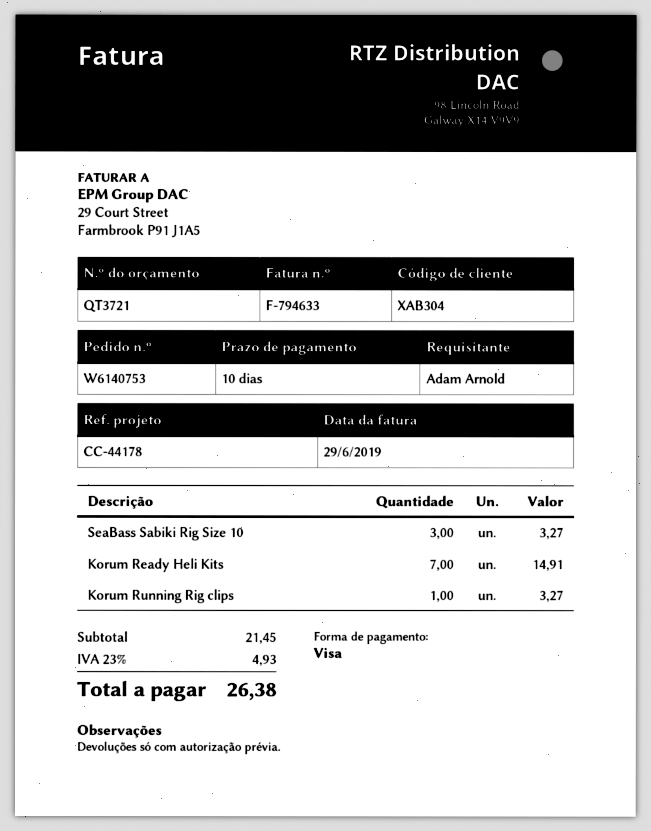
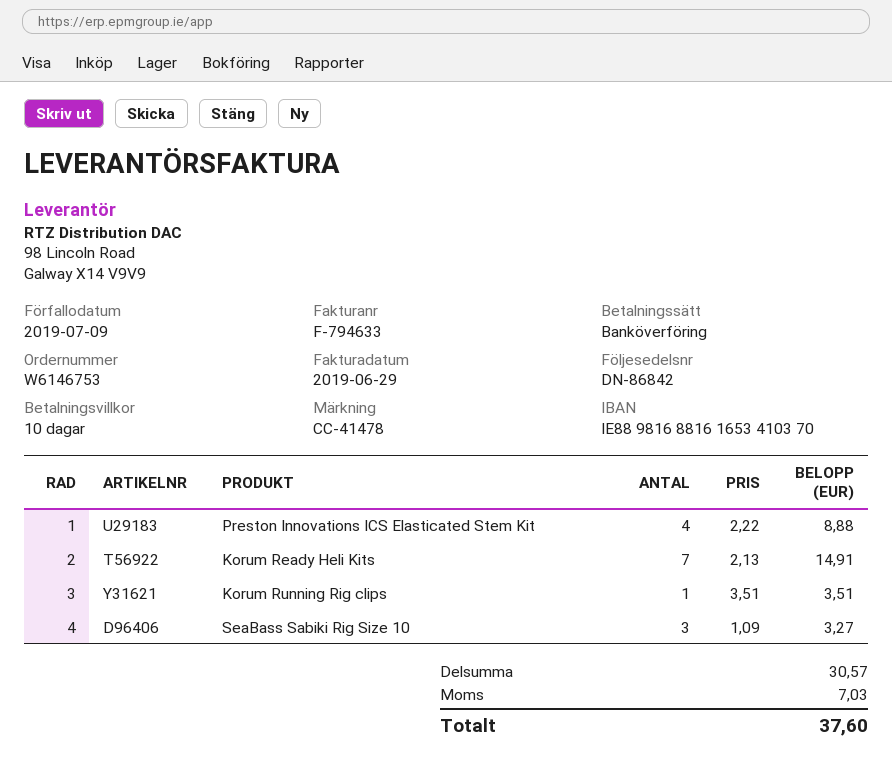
order number: W6140753 -> W6146753
reference: CC-44178 -> CC-41478
payment method: Visa -> bank transfer
Korum Running Rig clips: 1 for 3.27 -> 1 for 3.51
Preston Innovations ICS Elasticated Stem Kit: none -> 4 for 8.88
subtotal: 21.45 -> 30.57
tax: 4.93 -> 7.03
total: 26.38 -> 37.60

